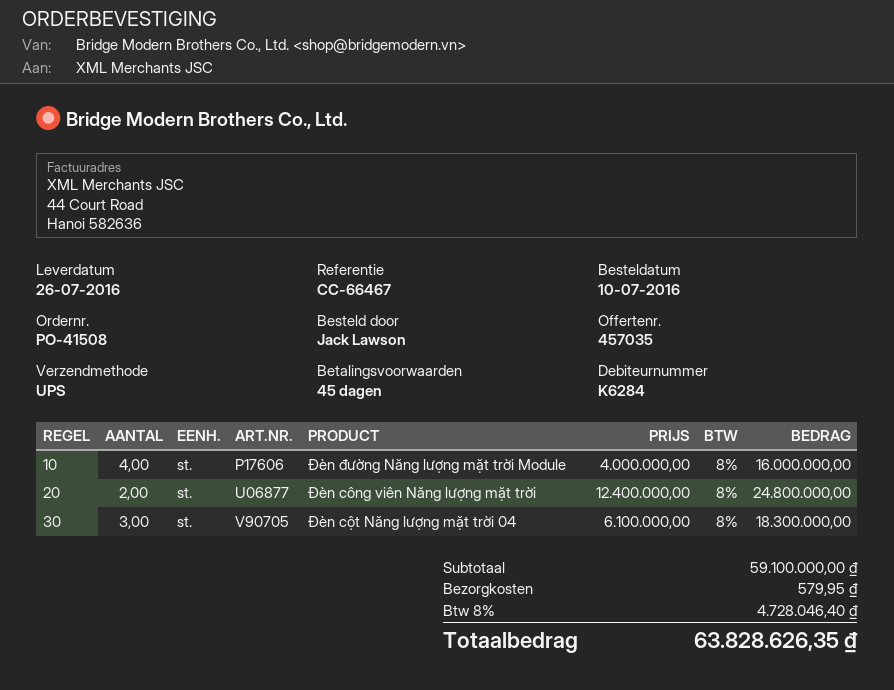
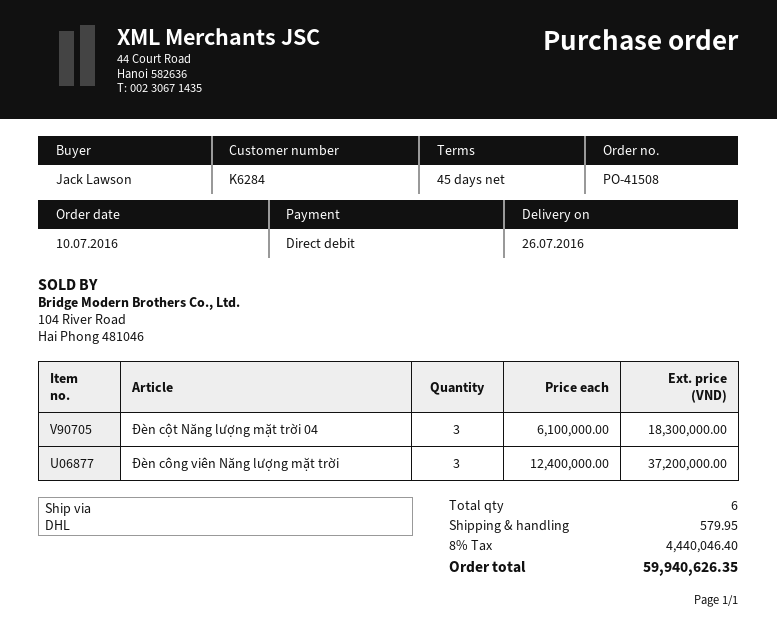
shipping method: UPS -> DHL
Đèn đường Năng lượng mặt trời Module: 4 x 4000000.00 = 16000000.00 -> none
Đèn công viên Năng lượng mặt trời: 2 x 12400000.00 = 24800000.00 -> 3 x 12400000.00 = 37200000.00
tax: 8% = 4728046.40 -> 8% = 4440046.40
total: 63828626.35 -> 59940626.35

